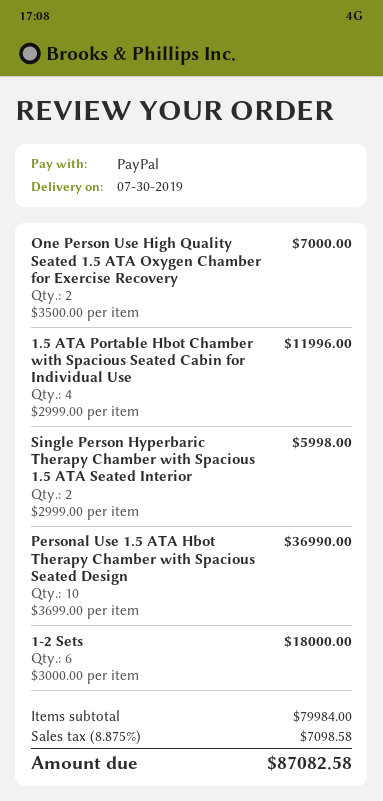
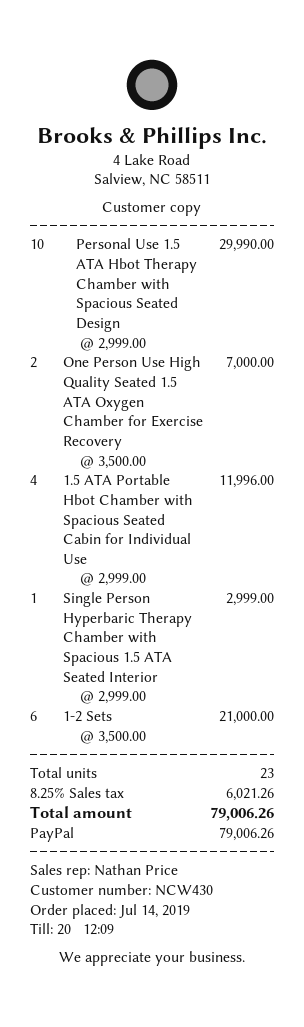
Single Person Hyperbaric Therapy Chamber with Spacious 1.5 ATA Seated Interior: 2 x 2999.00 = 5998.00 -> 1 x 2999.00 = 2999.00
Personal Use 1.5 ATA Hbot Therapy Chamber with Spacious Seated Design: 10 x 3699.00 = 36990.00 -> 10 x 2999.00 = 29990.00
1-2 Sets: 6 x 3000.00 = 18000.00 -> 6 x 3500.00 = 21000.00
tax: 8.875% = 7098.58 -> 8.25% = 6021.26
total: 87082.58 -> 79006.26

